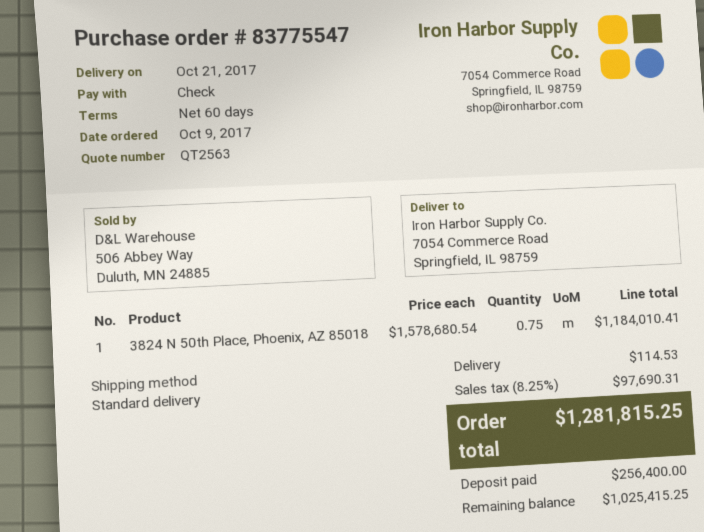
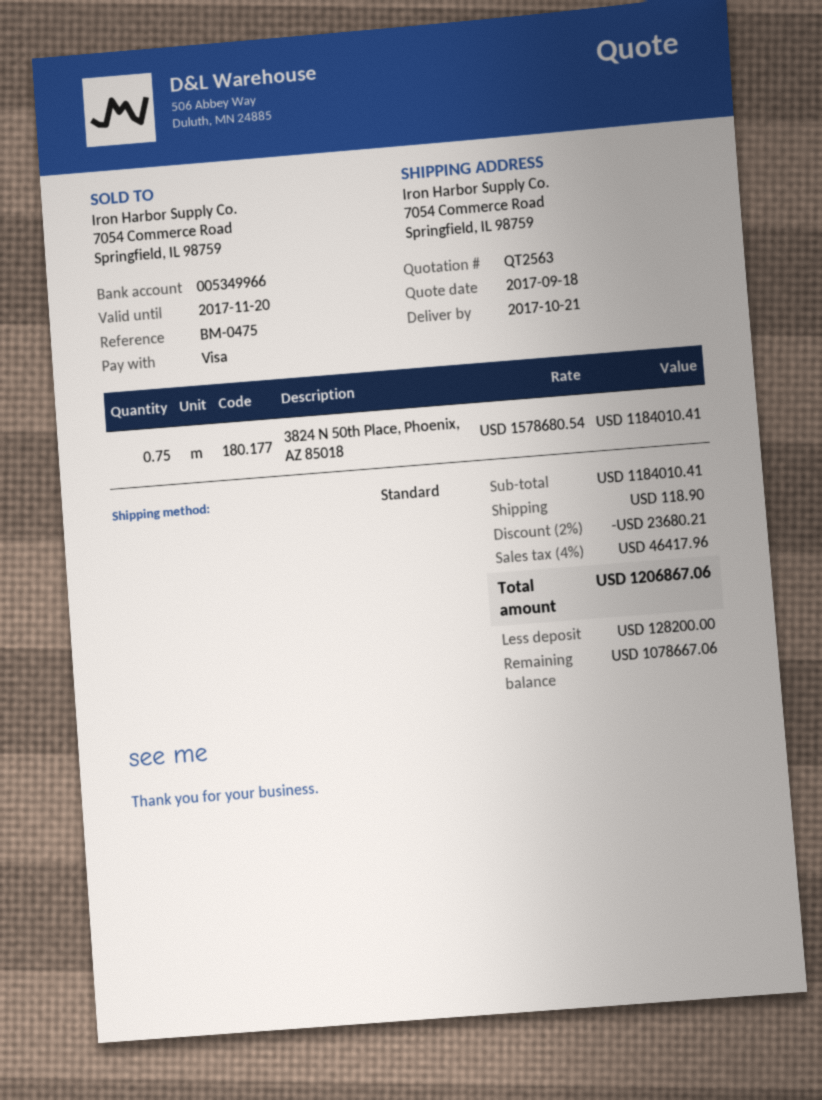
payment method: cheque -> Visa
discount: none -> 2% = 23680.21
shipping: 114.53 -> 118.90
tax: 8.25% = 97690.31 -> 4% = 46417.96
total: 1281815.25 -> 1206867.06
deposit: 256400.00 -> 128200.00
balance: 1025415.25 -> 1078667.06

